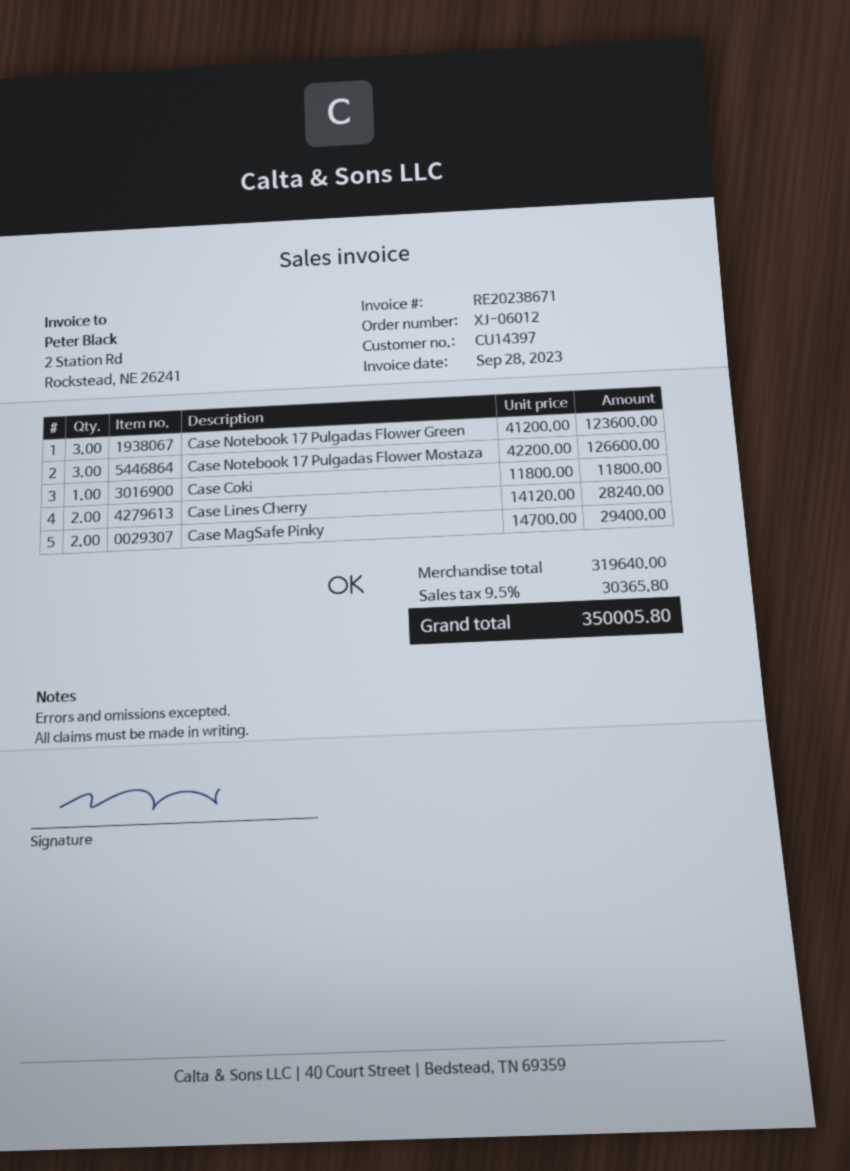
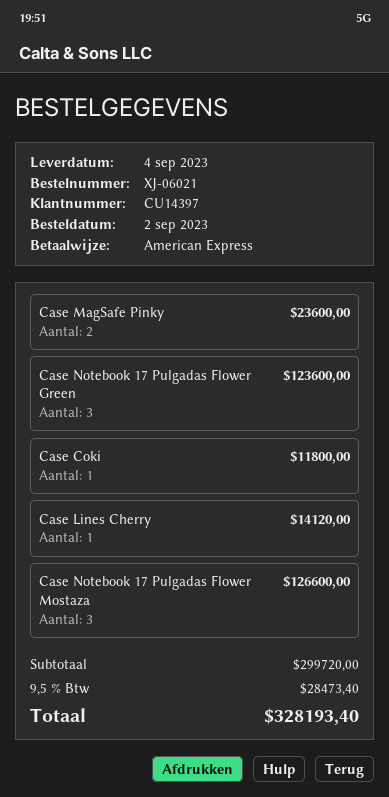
order number: XJ-06012 -> XJ-06021
Case Lines Cherry: 2 for 28240.00 -> 1 for 14120.00
Case MagSafe Pinky: 2 for 29400.00 -> 2 for 23600.00
subtotal: 319640.00 -> 299720.00
tax: 9.5% = 30365.80 -> 9.5% = 28473.40
total: 350005.80 -> 328193.40

